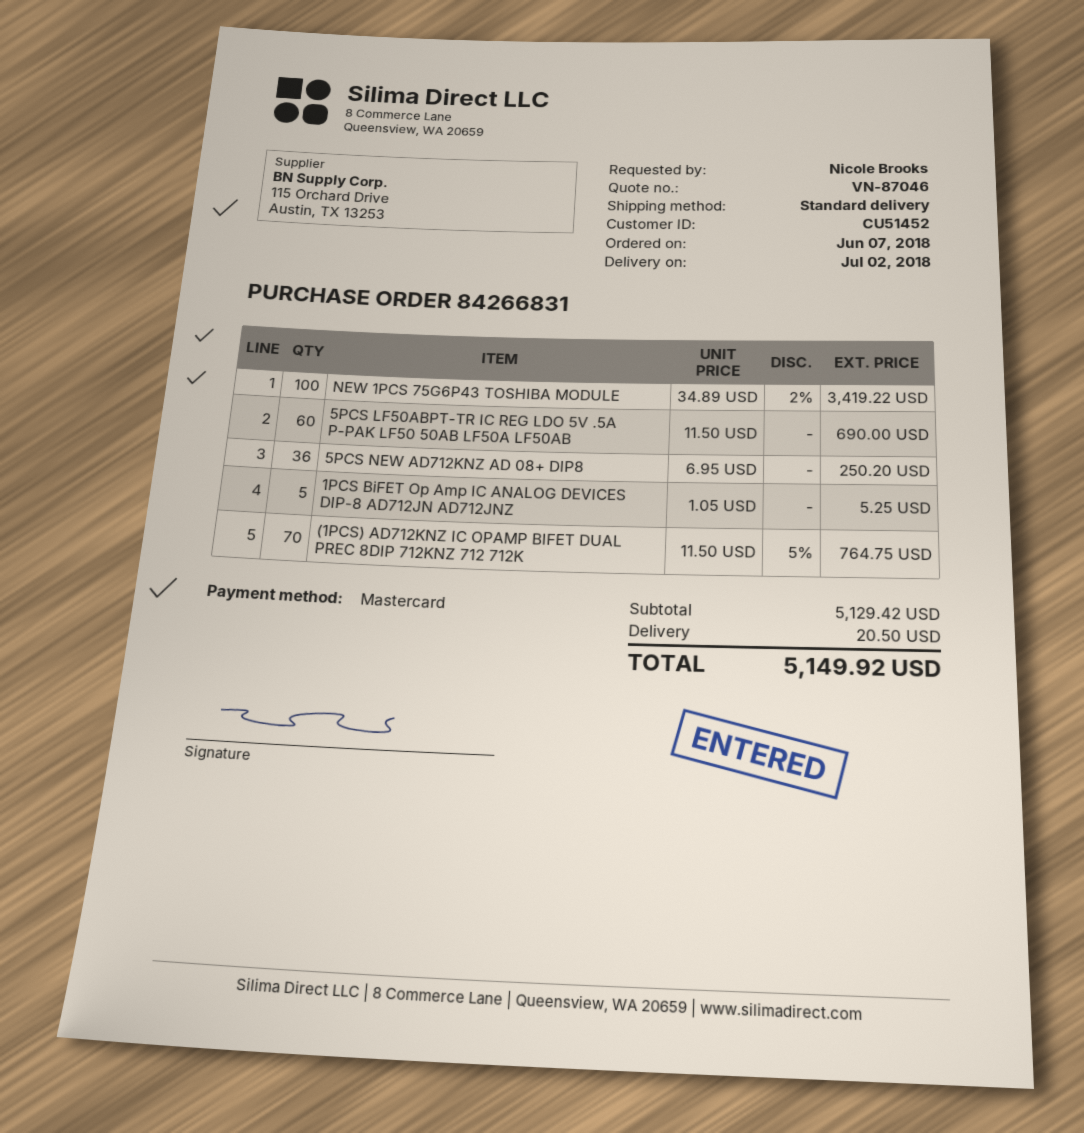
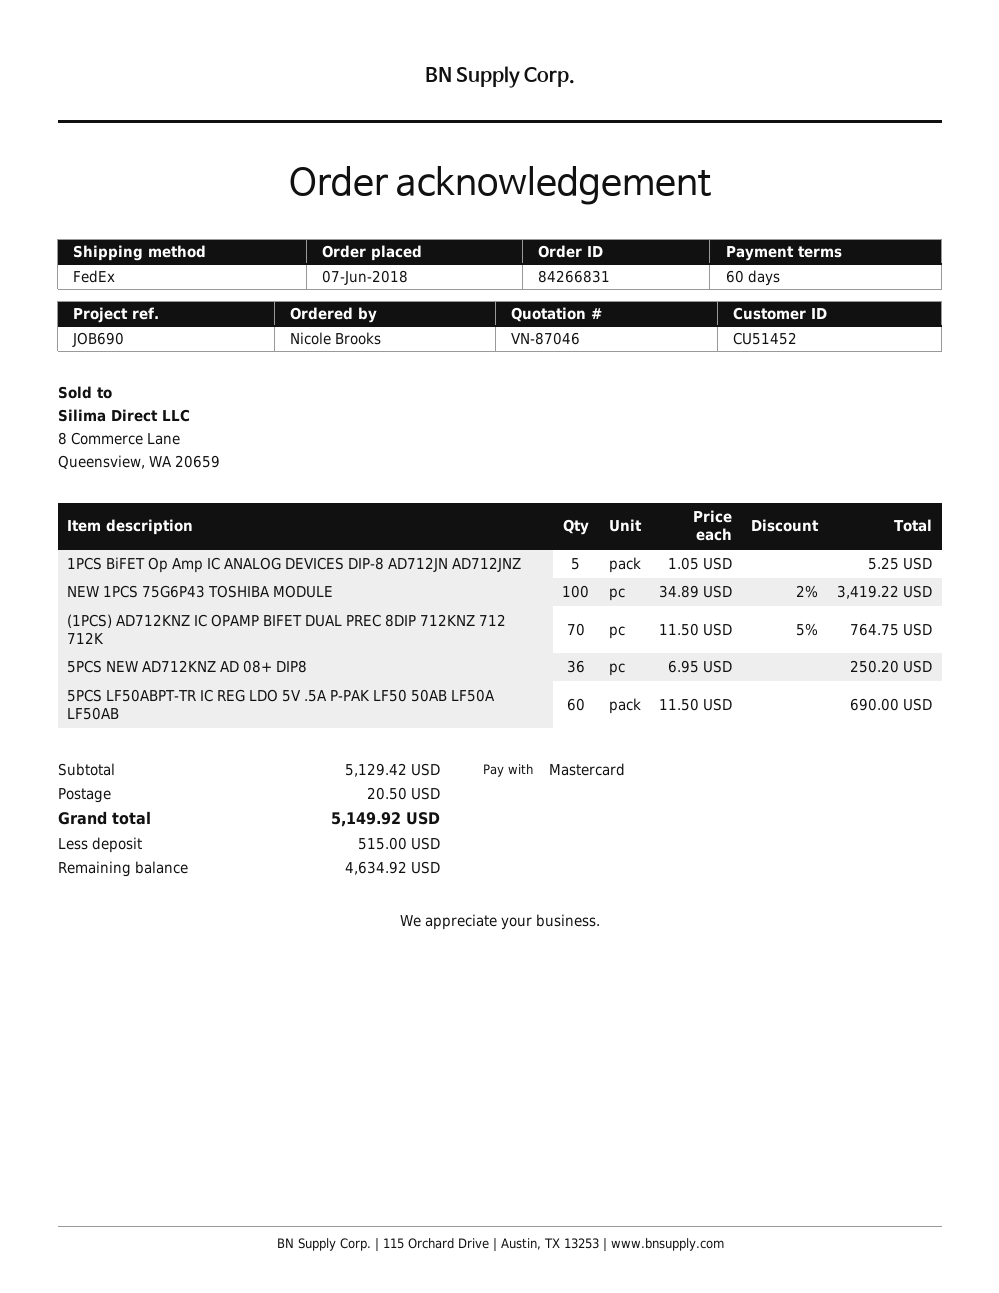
shipping method: standard -> FedEx

